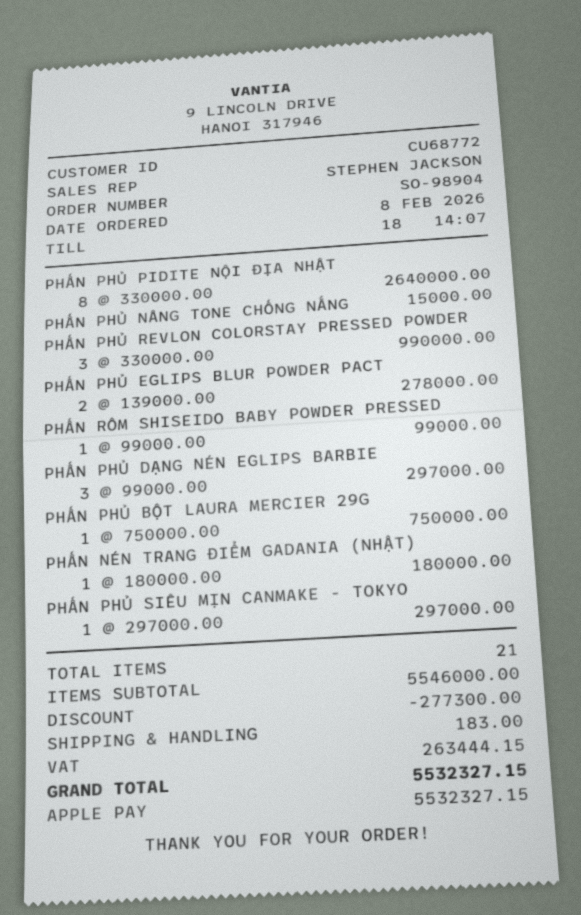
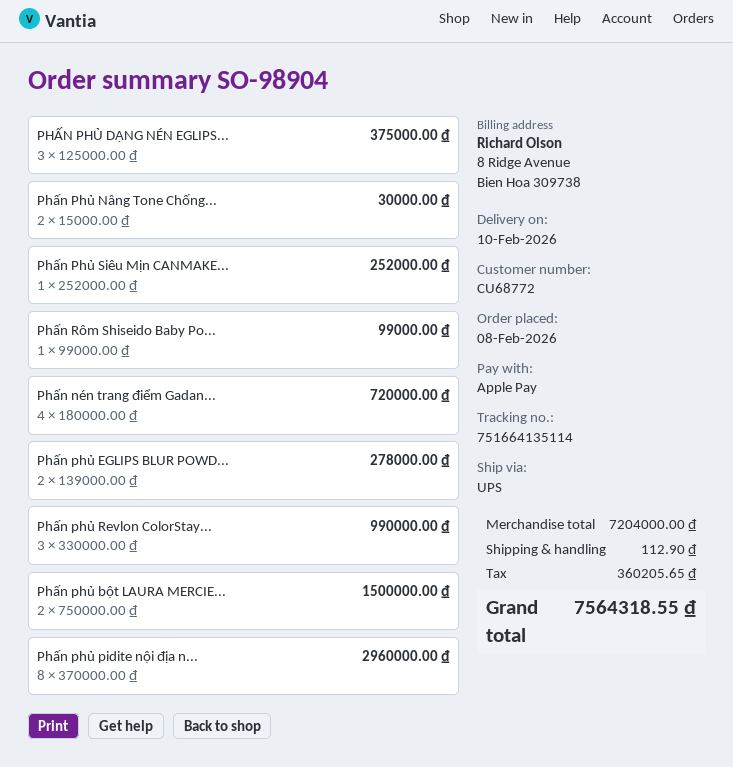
PHẤN PHỦ PIDITE NỘI ĐỊA NHẬT: 8 x 330000.00 = 2640000.00 -> 8 x 370000.00 = 2960000.00
PHẤN PHỦ NÂNG TONE CHỐNG NẮNG: 1 x 15000.00 = 15000.00 -> 2 x 15000.00 = 30000.00
PHẤN PHỦ DẠNG NÉN EGLIPS BARBIE: 3 x 99000.00 = 297000.00 -> 3 x 125000.00 = 375000.00
PHẤN PHỦ BỘT LAURA MERCIER 29G: 1 x 750000.00 = 750000.00 -> 2 x 750000.00 = 1500000.00
PHẤN NÉN TRANG ĐIỂM GADANIA (NHẬT): 1 x 180000.00 = 180000.00 -> 4 x 180000.00 = 720000.00
PHẤN PHỦ SIÊU MỊN CANMAKE - TOKYO: 1 x 297000.00 = 297000.00 -> 1 x 252000.00 = 252000.00
subtotal: 5546000.00 -> 7204000.00
discount: 277300.00 -> none
shipping: 183.00 -> 112.90
tax: 263444.15 -> 360205.65
total: 5532327.15 -> 7564318.55

